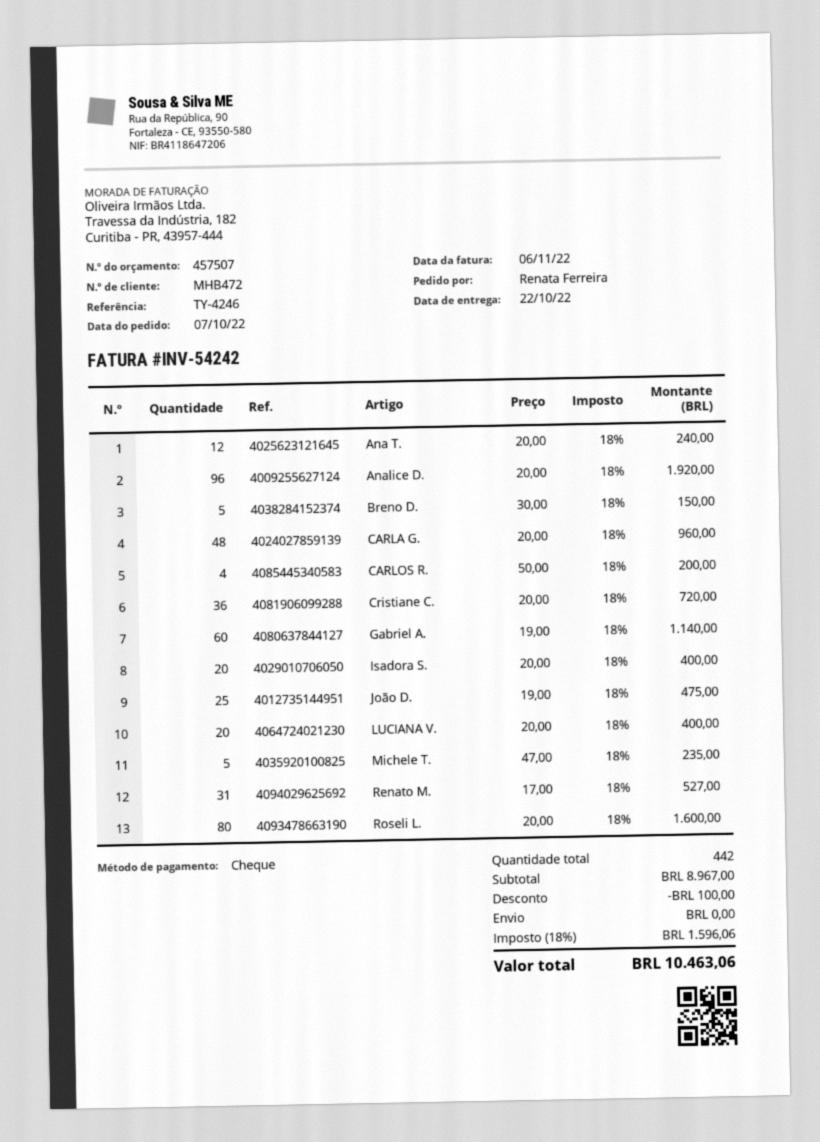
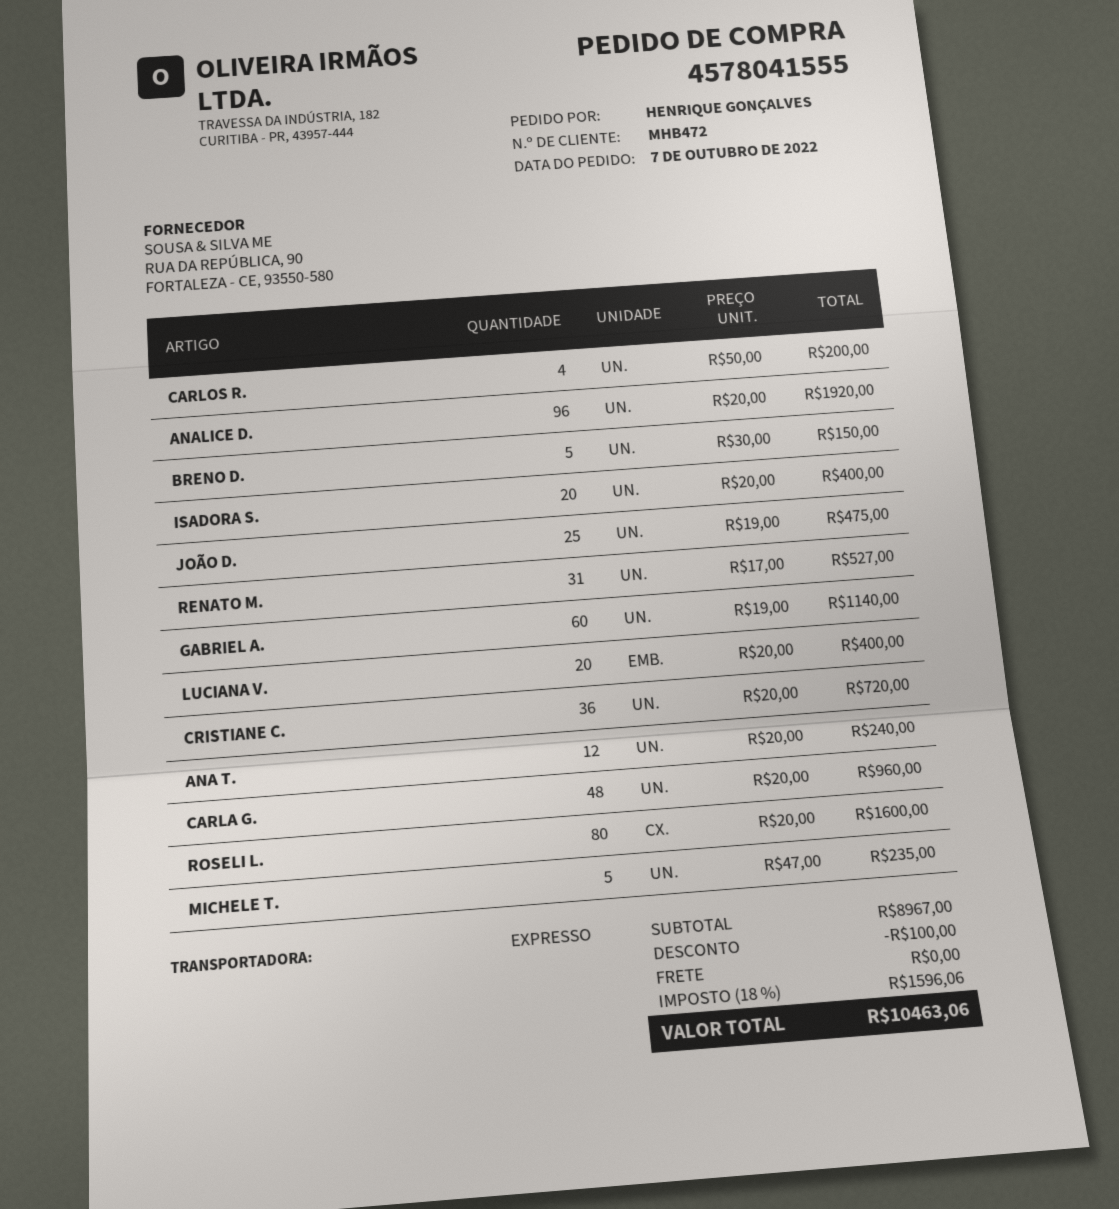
ordered by: Renata Ferreira -> HENRIQUE GONÇALVES

